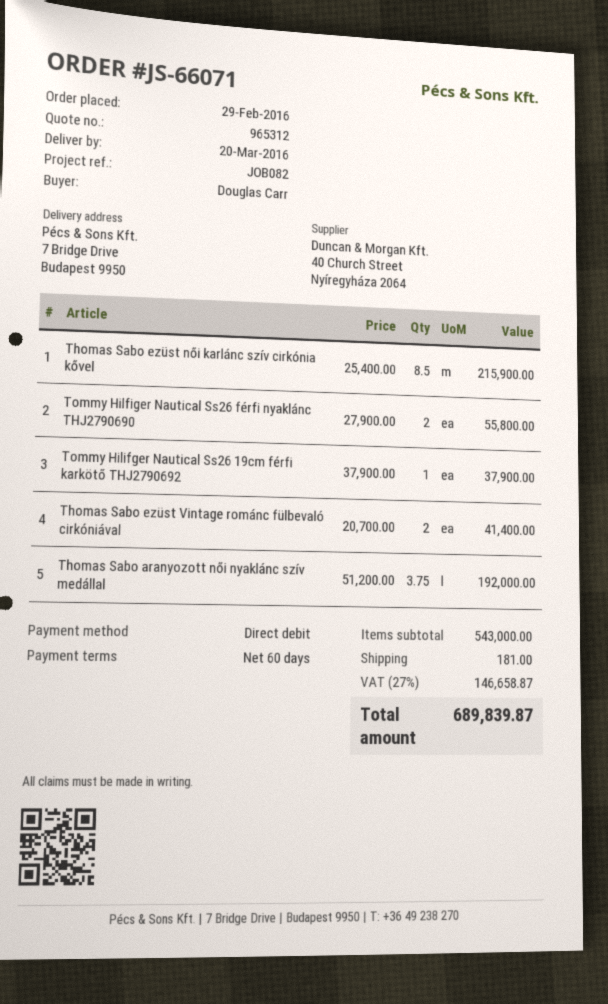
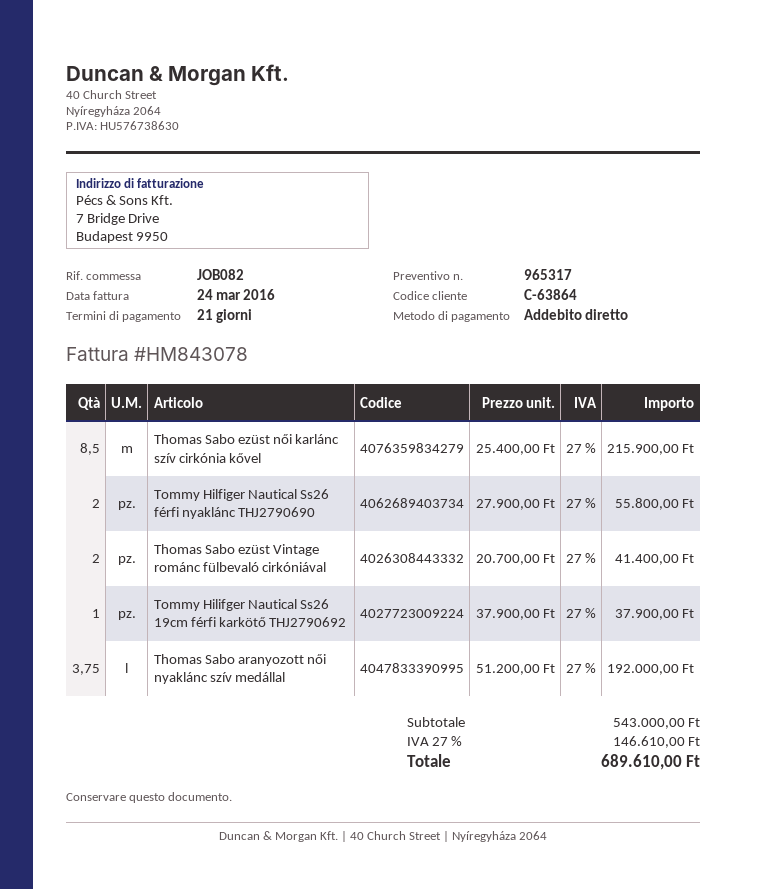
quote number: 965312 -> 965317
payment terms: 60 days -> 21 days
shipping: 181.00 -> none
tax: 27% = 146658.87 -> 27% = 146610.00
total: 689839.87 -> 689610.00

